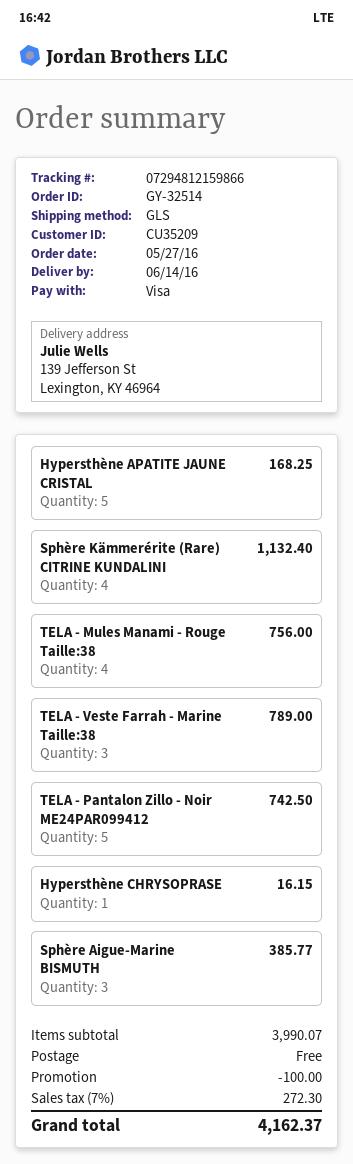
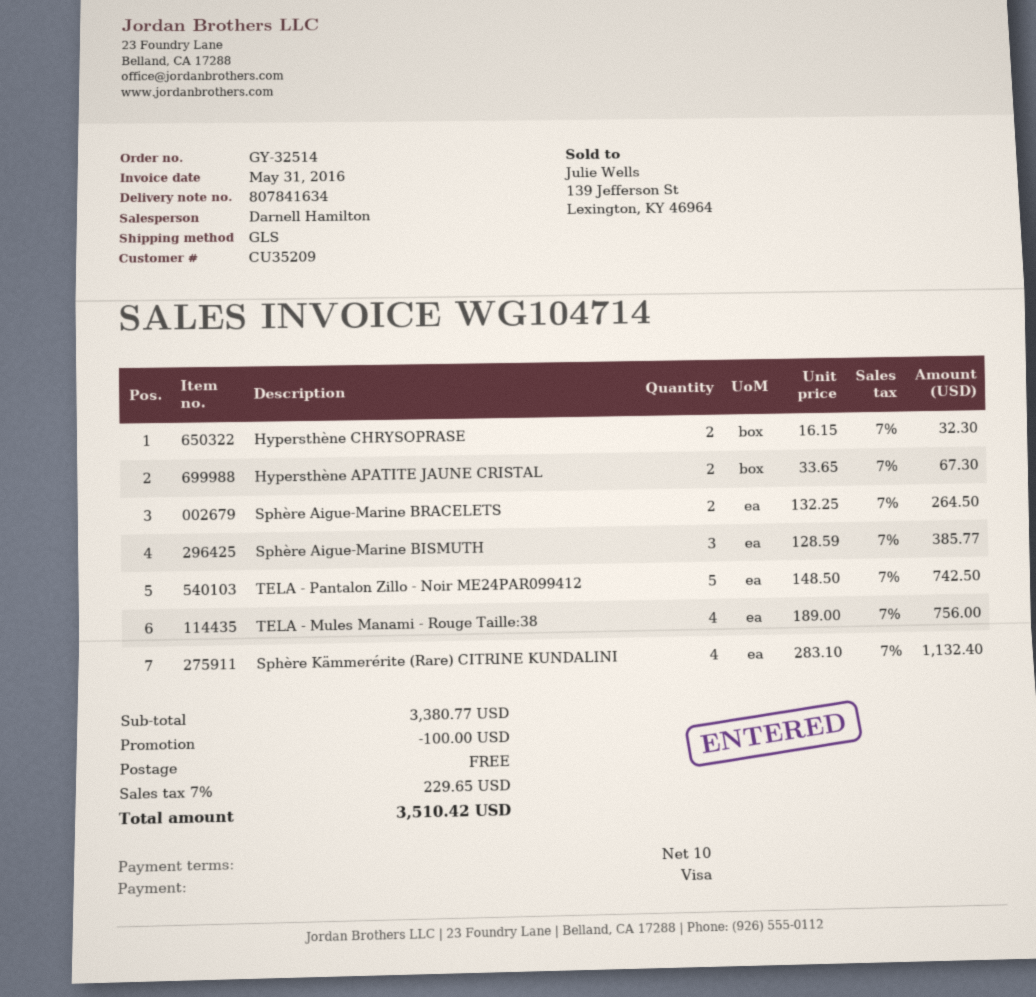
Hypersthène APATITE JAUNE CRISTAL: 5 for 168.25 -> 2 for 67.30
TELA - Veste Farrah - Marine Taille:38: 3 for 789.00 -> none
Hypersthène CHRYSOPRASE: 1 for 16.15 -> 2 for 32.30
Sphère Aigue-Marine BRACELETS: none -> 2 for 264.50
subtotal: 3990.07 -> 3380.77
tax: 7% = 272.30 -> 7% = 229.65
total: 4162.37 -> 3510.42

